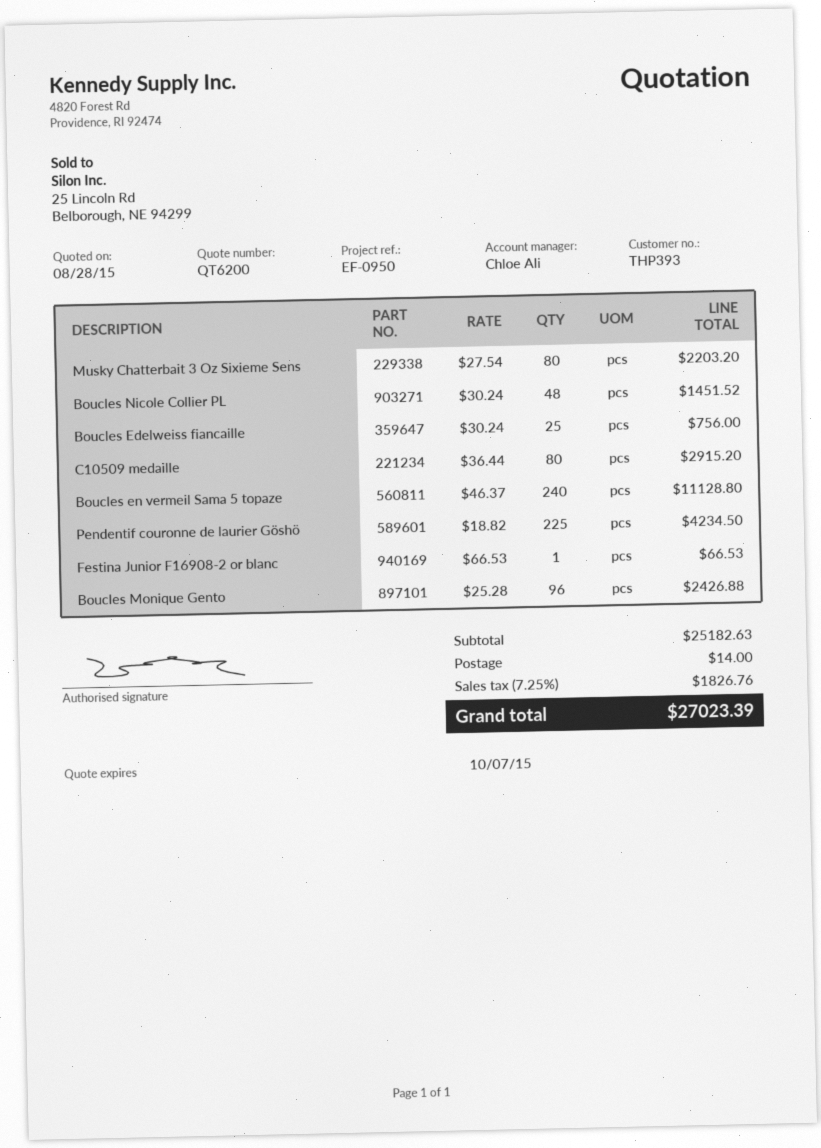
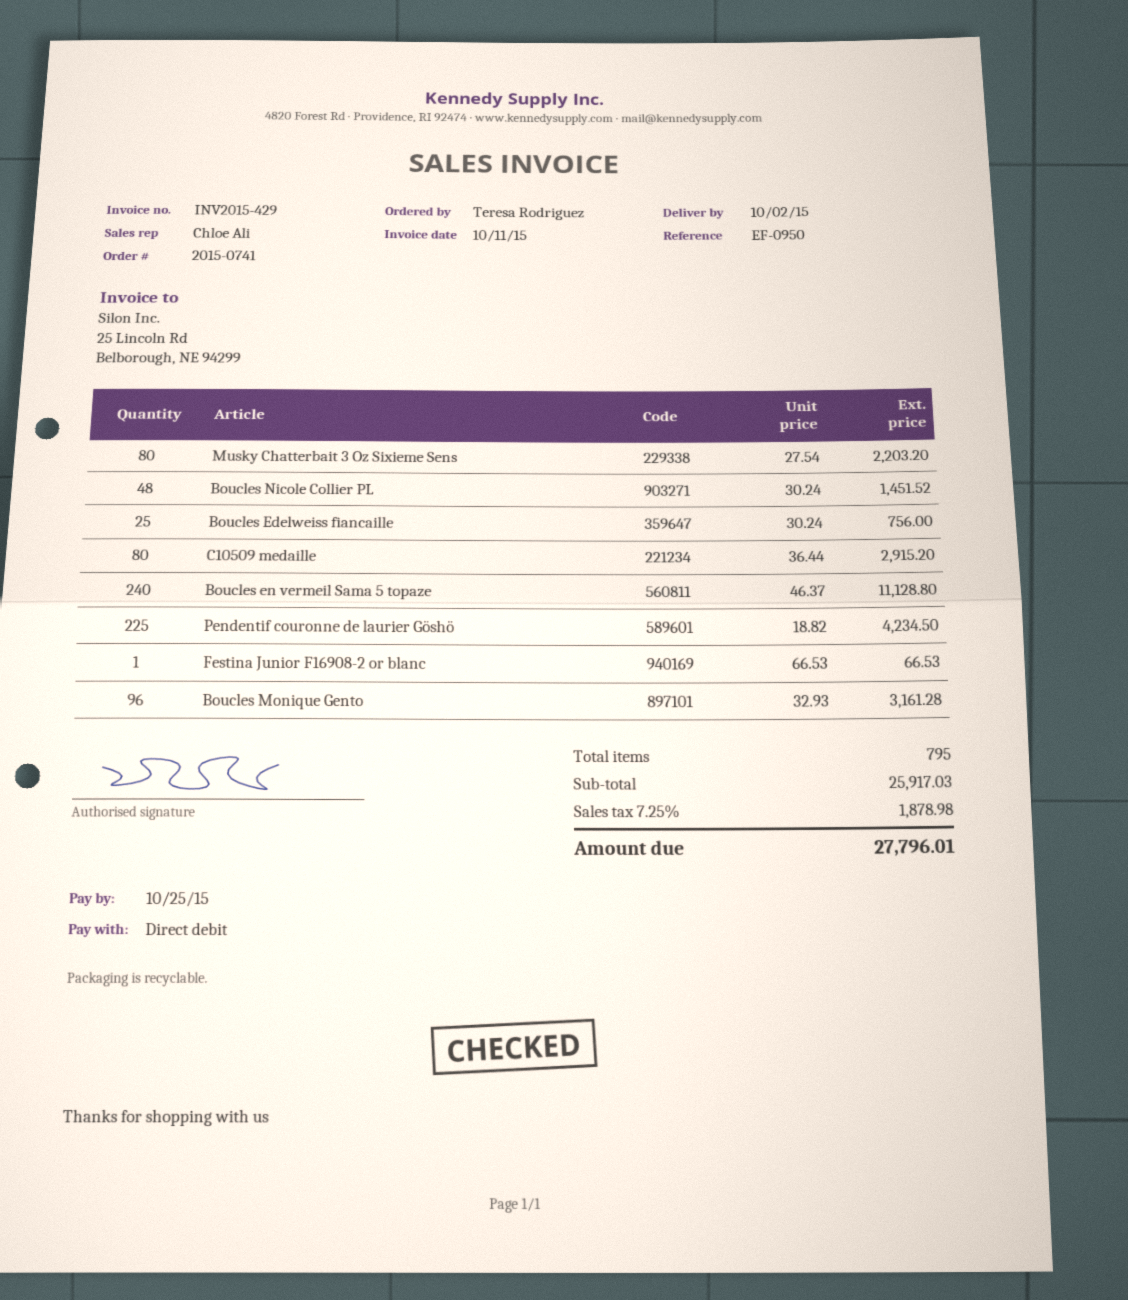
Boucles Monique Gento: 96 x 25.28 = 2426.88 -> 96 x 32.93 = 3161.28
subtotal: 25182.63 -> 25917.03
shipping: 14.00 -> none
tax: 7.25% = 1826.76 -> 7.25% = 1878.98
total: 27023.39 -> 27796.01

